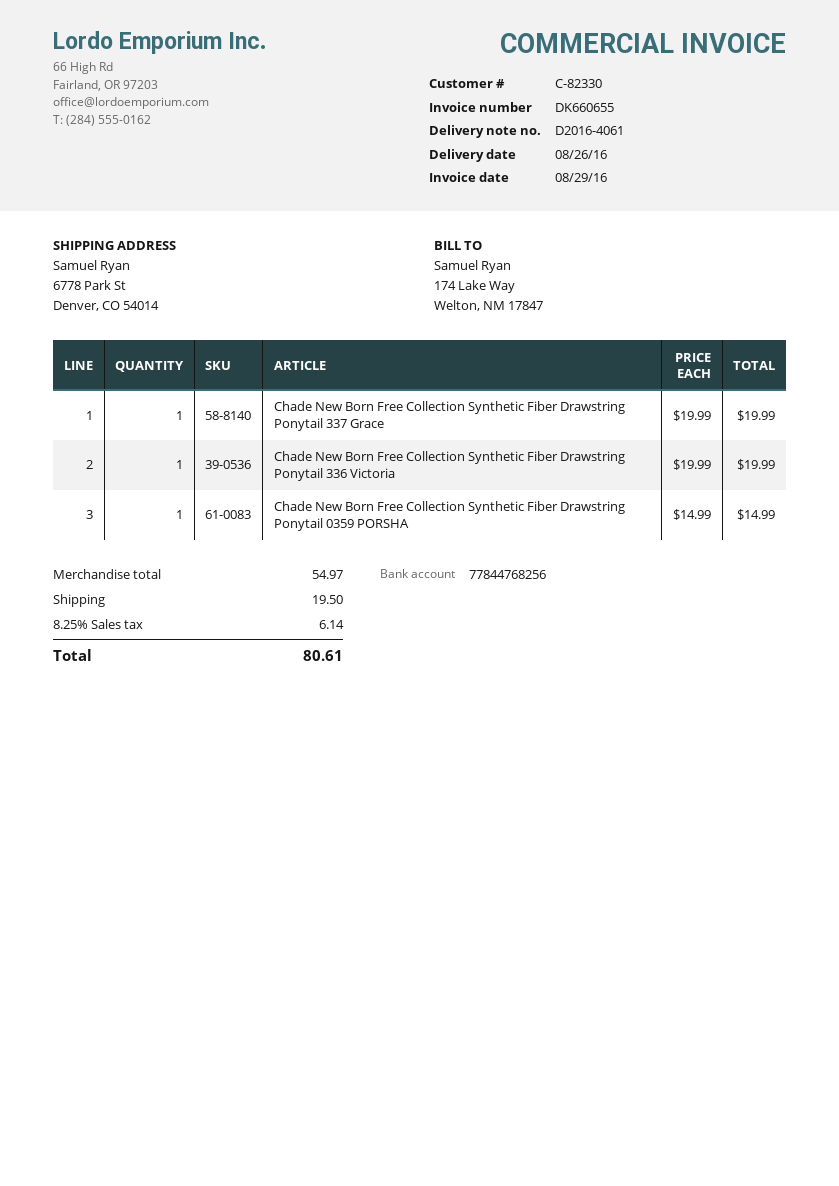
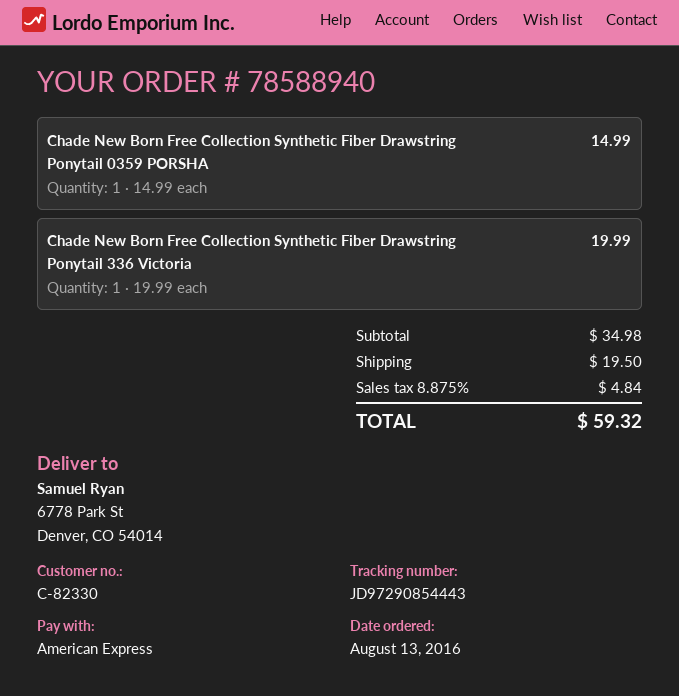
Chade New Born Free Collection Synthetic Fiber Drawstring Ponytail 337 Grace: 1 x 19.99 = 19.99 -> none
subtotal: 54.97 -> 34.98
tax: 8.25% = 6.14 -> 8.875% = 4.84
total: 80.61 -> 59.32

